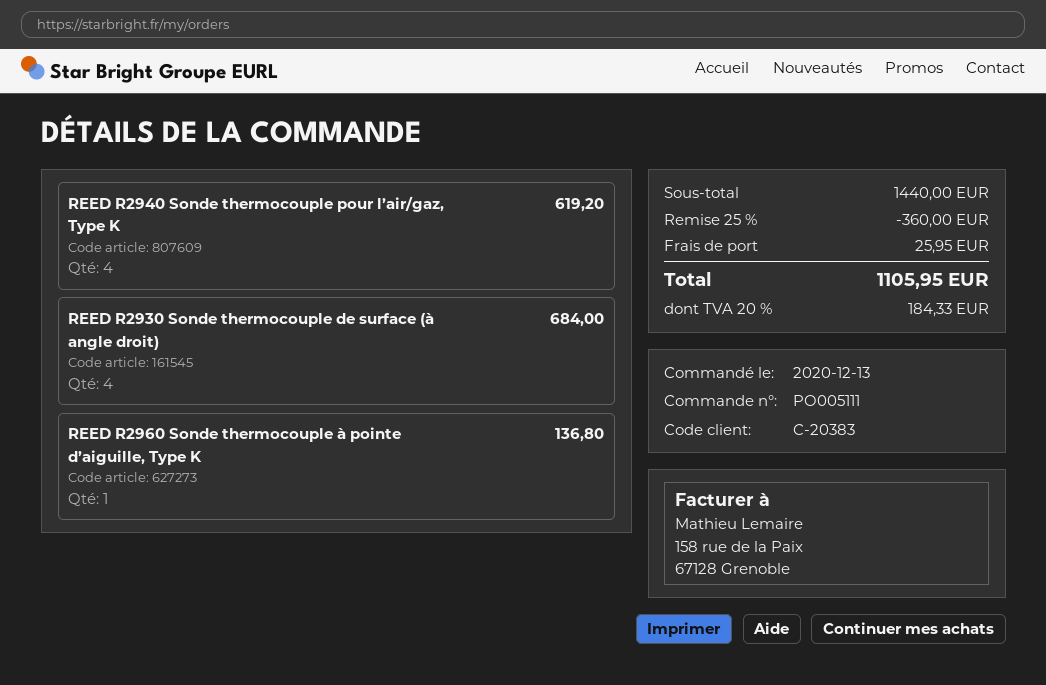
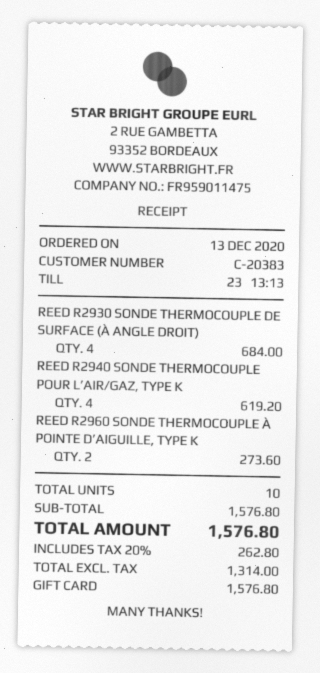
REED R2960 Sonde thermocouple à pointe d’aiguille, Type K: 1 for 136.80 -> 2 for 273.60
subtotal: 1440.00 -> 1576.80
discount: 25% = 360.00 -> none
shipping: 25.95 -> none
tax: 20% = 184.33 -> 20% = 262.80
total: 1105.95 -> 1576.80

